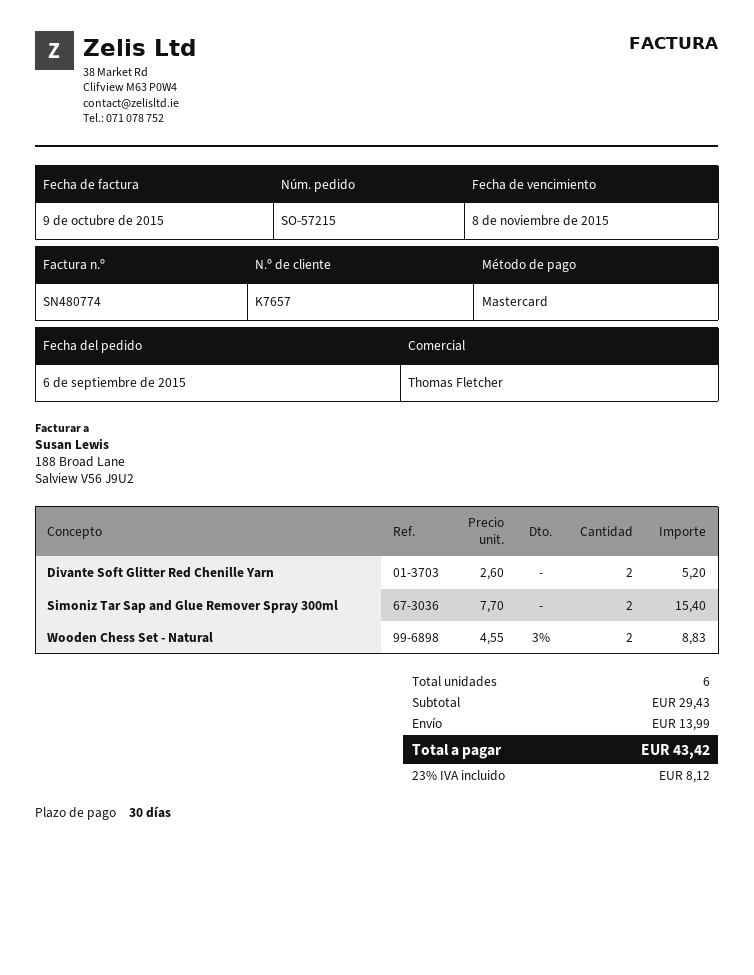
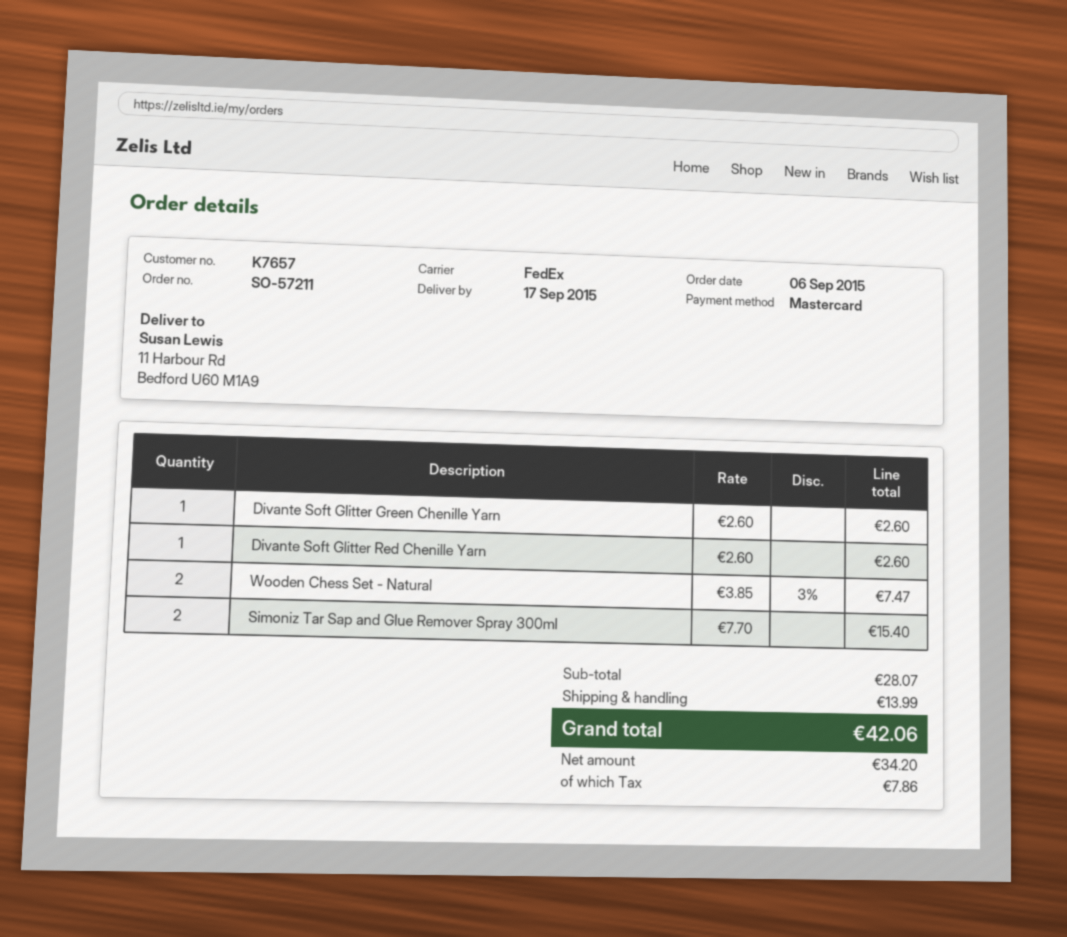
order number: SO-57215 -> SO-57211
Divante Soft Glitter Red Chenille Yarn: 2 x 2.60 = 5.20 -> 1 x 2.60 = 2.60
Wooden Chess Set - Natural: 2 x 4.55 - 3% = 8.83 -> 2 x 3.85 - 3% = 7.47
Divante Soft Glitter Green Chenille Yarn: none -> 1 x 2.60 = 2.60
subtotal: 29.43 -> 28.07
tax: 8.12 -> 7.86
total: 43.42 -> 42.06

